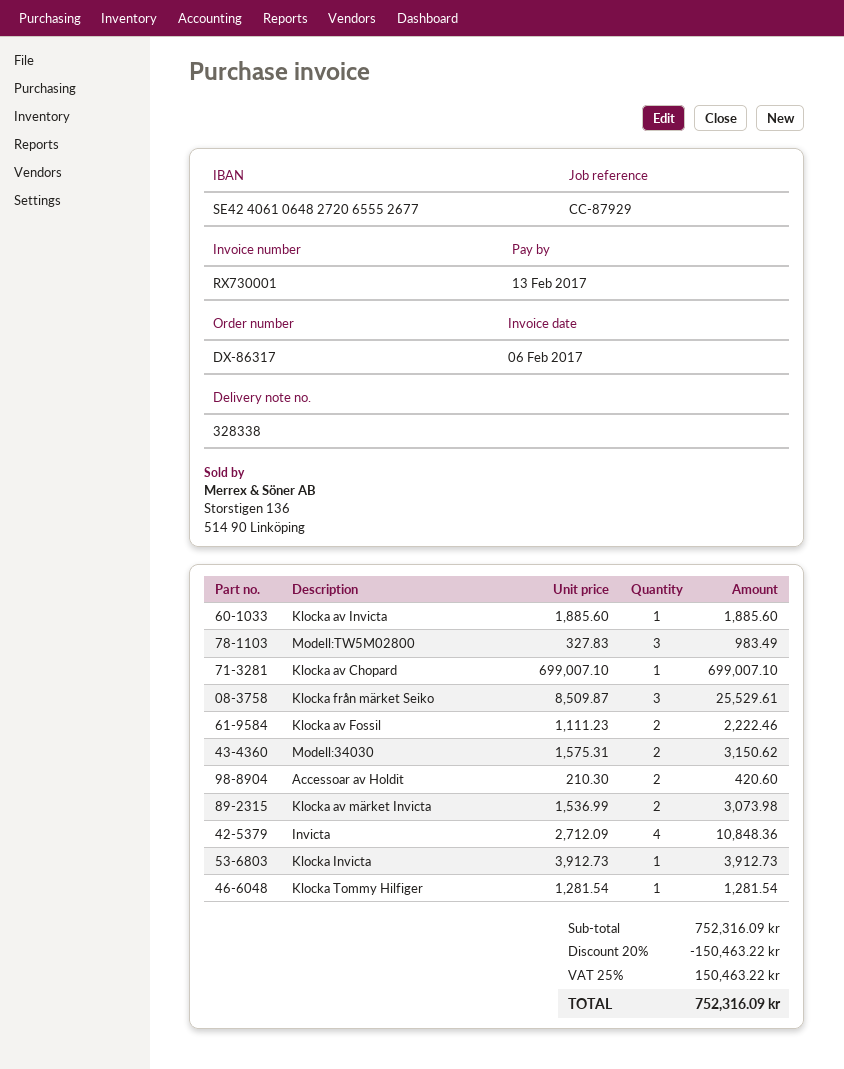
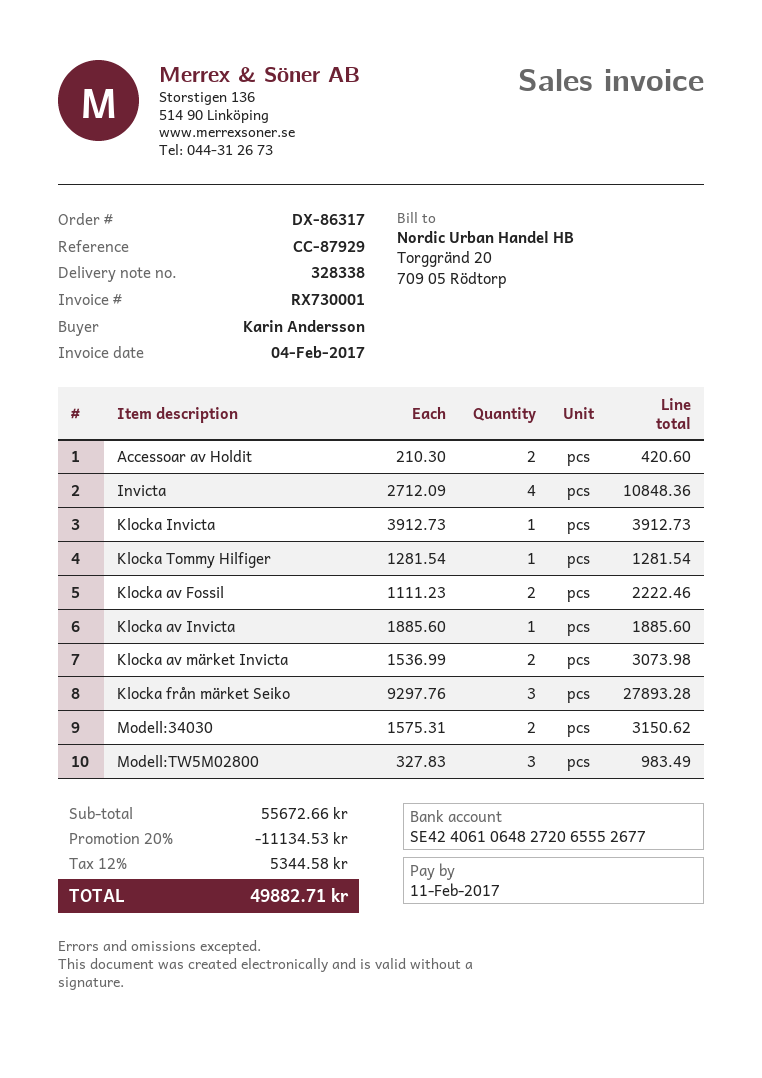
invoice date: 2017-02-06 -> 2017-02-04
due date: 2017-02-13 -> 2017-02-11
Klocka av Chopard: 1 x 699007.10 = 699007.10 -> none
Klocka från märket Seiko: 3 x 8509.87 = 25529.61 -> 3 x 9297.76 = 27893.28
subtotal: 752316.09 -> 55672.66
discount: 20% = 150463.22 -> 20% = 11134.53
tax: 25% = 150463.22 -> 12% = 5344.58
total: 752316.09 -> 49882.71

